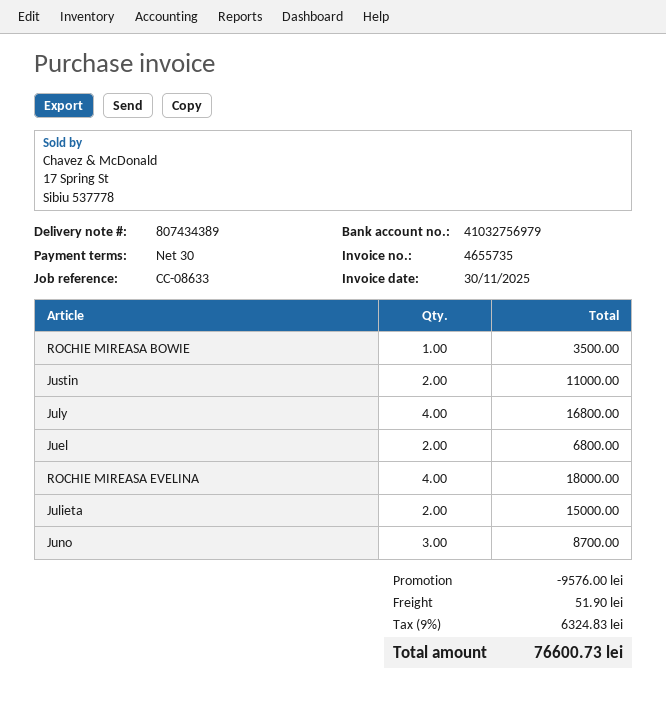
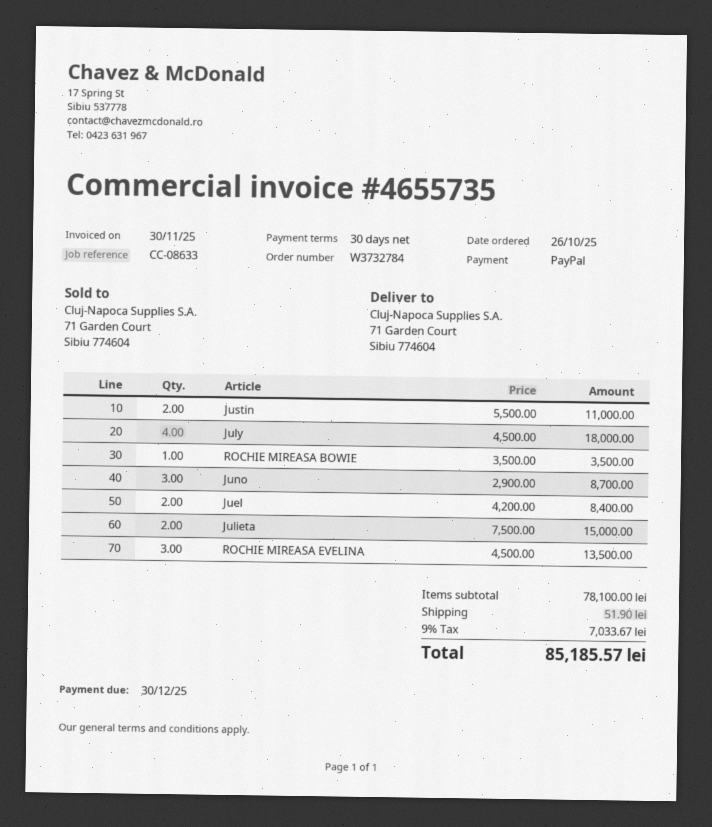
July: 4 for 16800.00 -> 4 for 18000.00
Juel: 2 for 6800.00 -> 2 for 8400.00
ROCHIE MIREASA EVELINA: 4 for 18000.00 -> 3 for 13500.00
discount: 9576.00 -> none
tax: 9% = 6324.83 -> 9% = 7033.67
total: 76600.73 -> 85185.57

